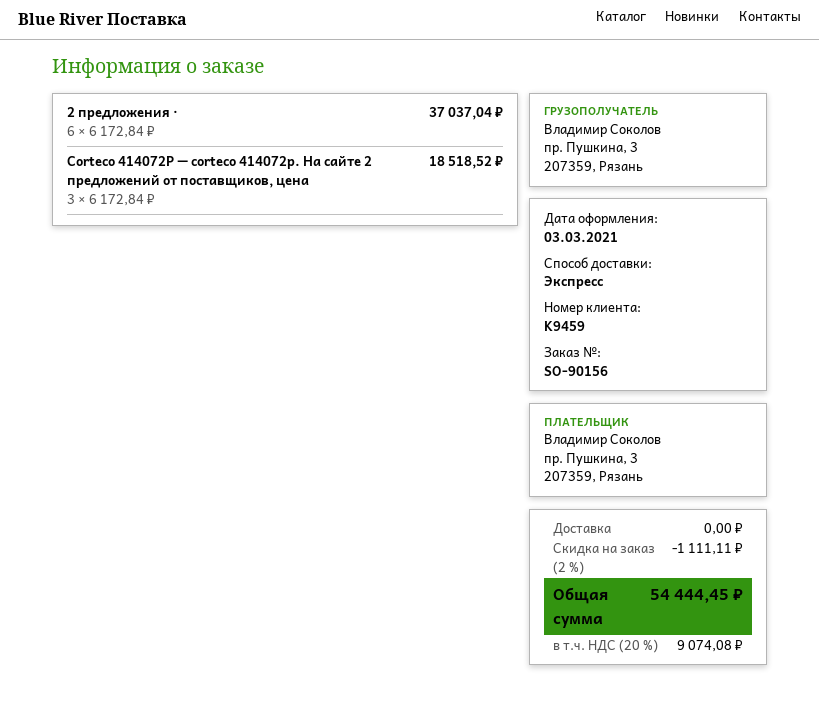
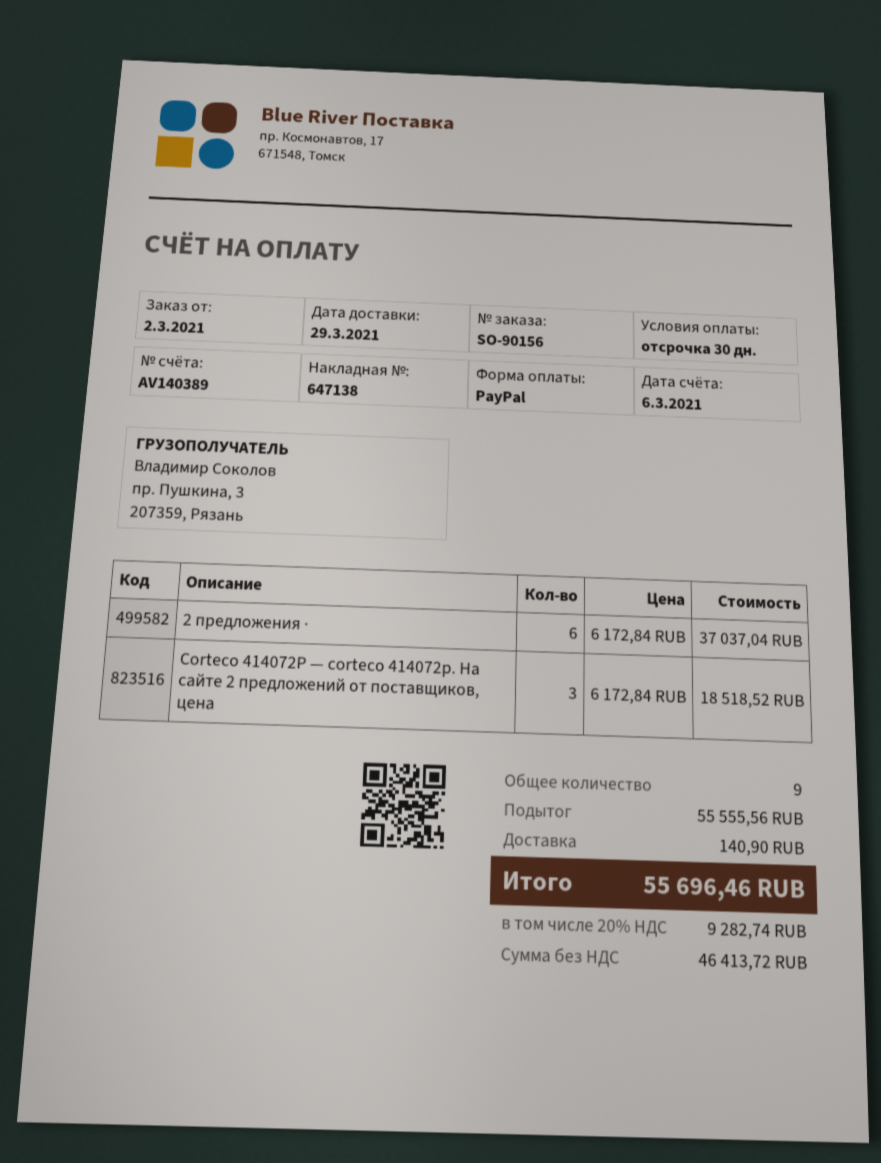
order date: 2021-03-03 -> 2021-03-02
discount: 2% = 1111.11 -> none
shipping: 0.00 -> 140.90
tax: 20% = 9074.08 -> 20% = 9282.74
total: 54444.45 -> 55696.46

